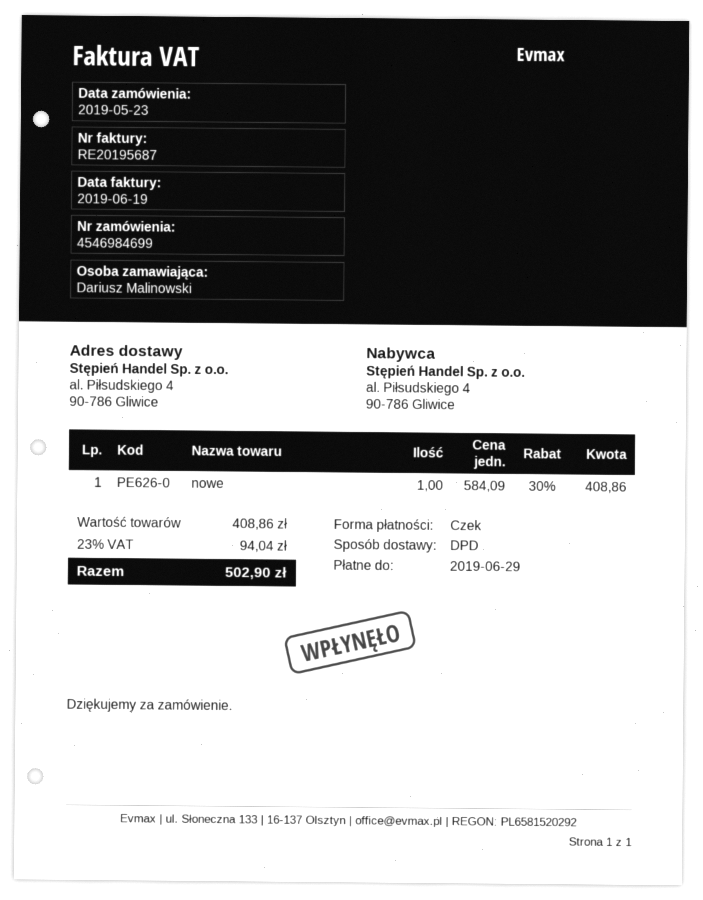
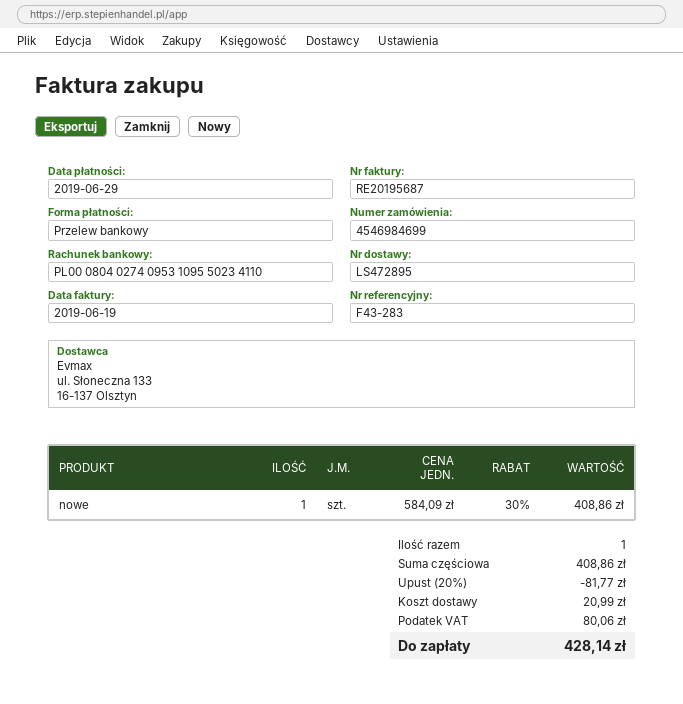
payment method: cheque -> bank transfer
discount: none -> 20% = 81.77
shipping: none -> 20.99
tax: 94.04 -> 80.06
total: 502.90 -> 428.14

